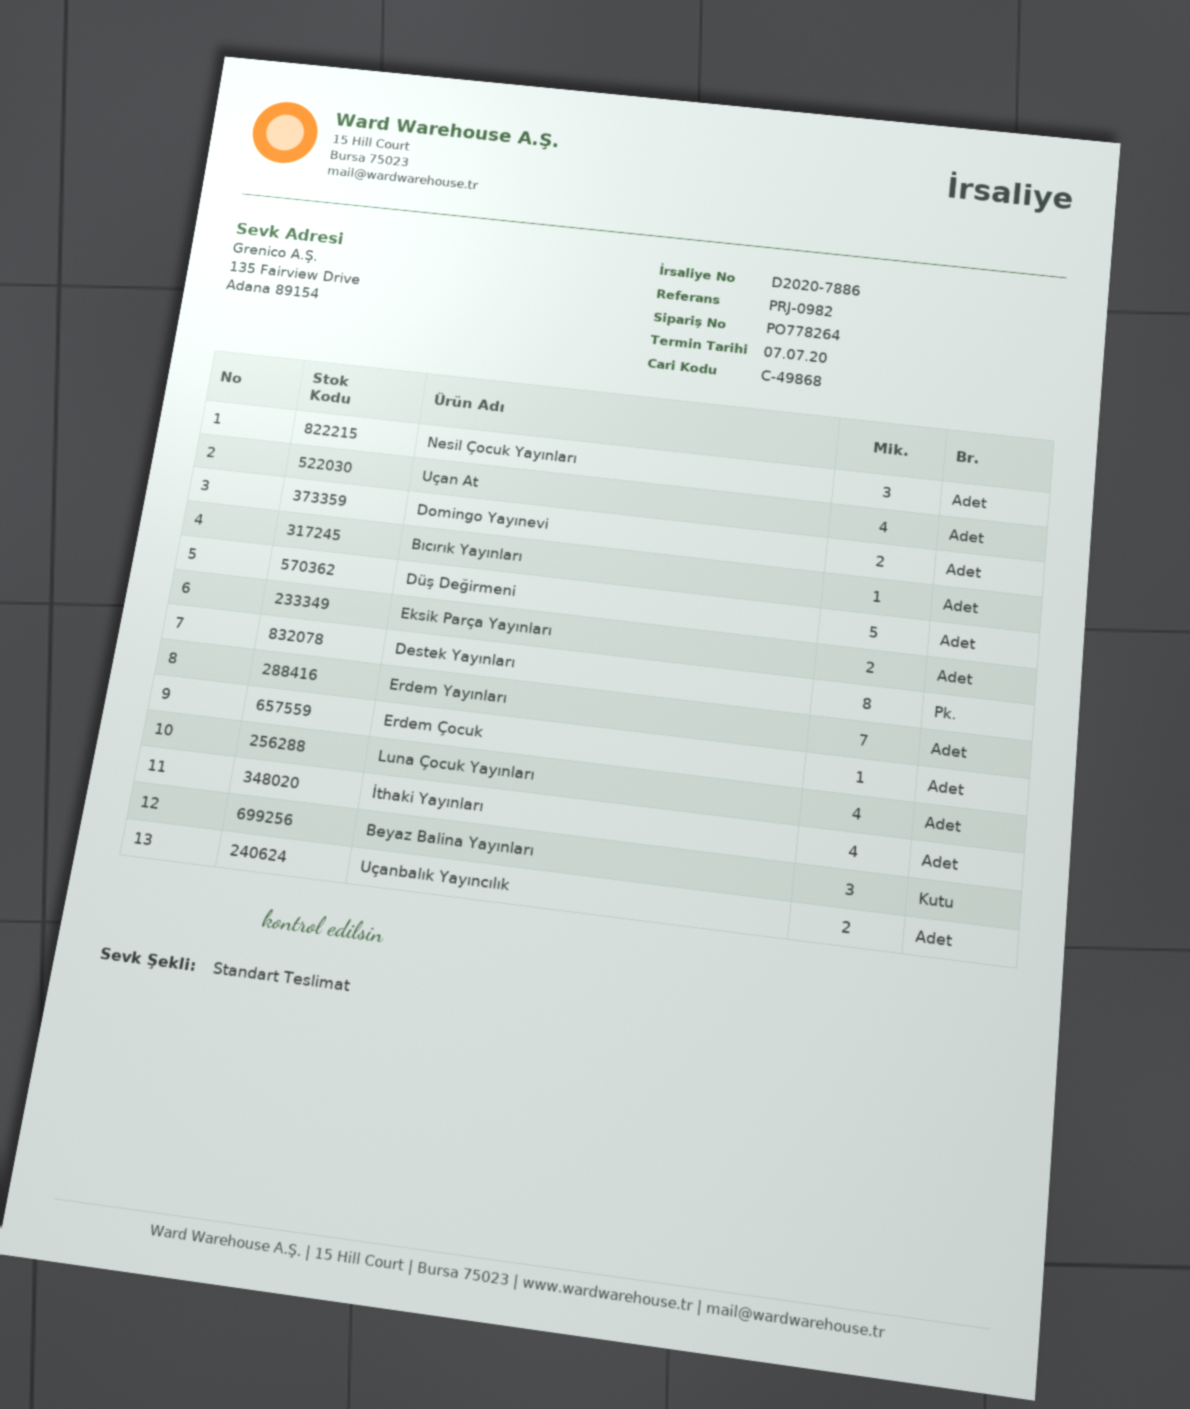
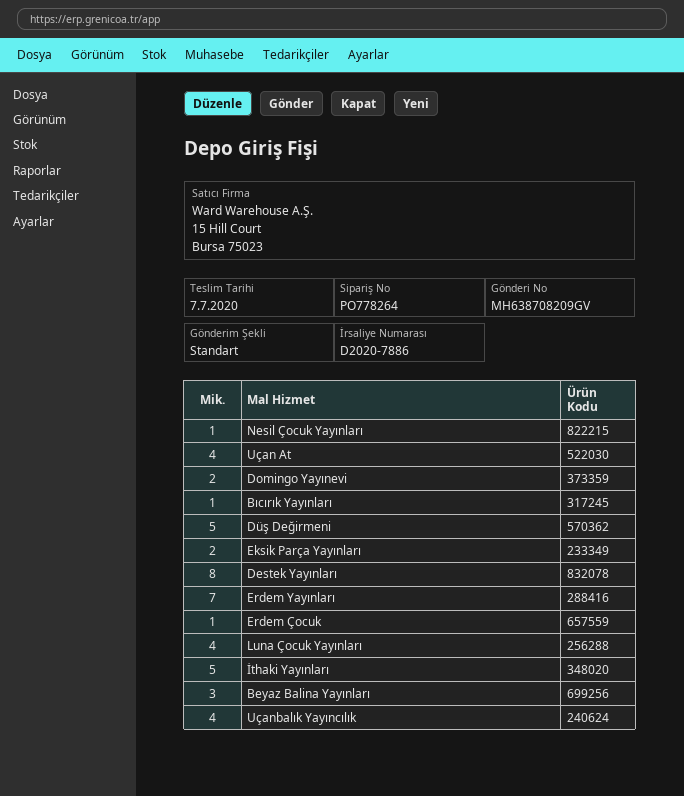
Nesil Çocuk Yayınları: 3 -> 1
İthaki Yayınları: 4 -> 5
Uçanbalık Yayıncılık: 2 -> 4

